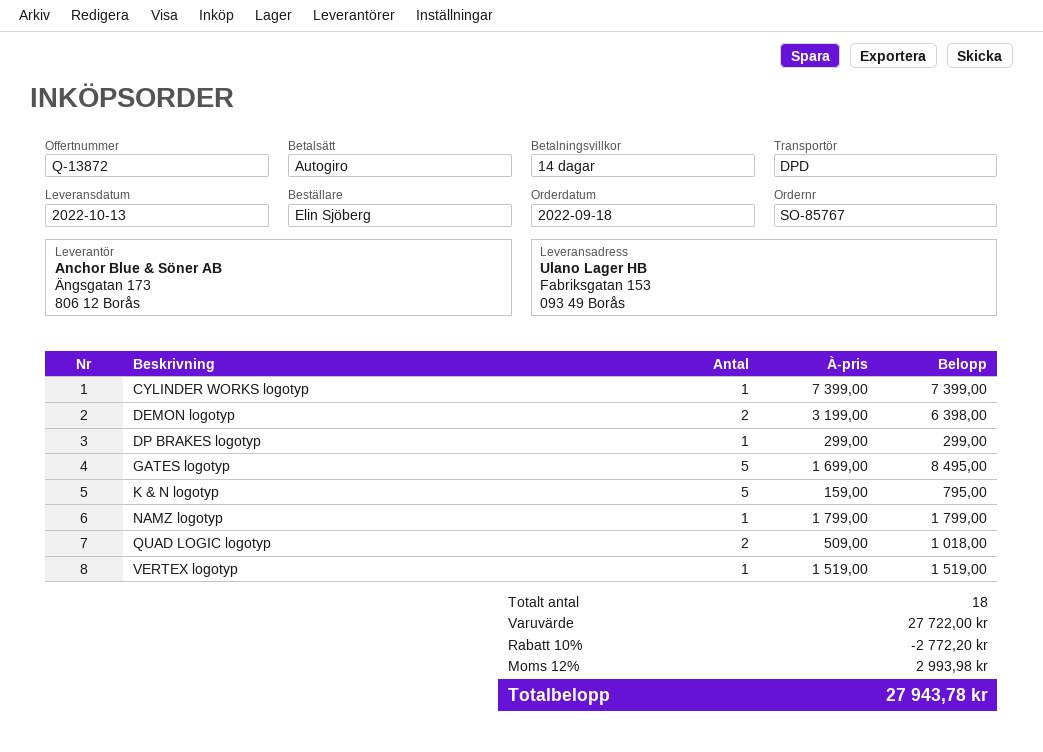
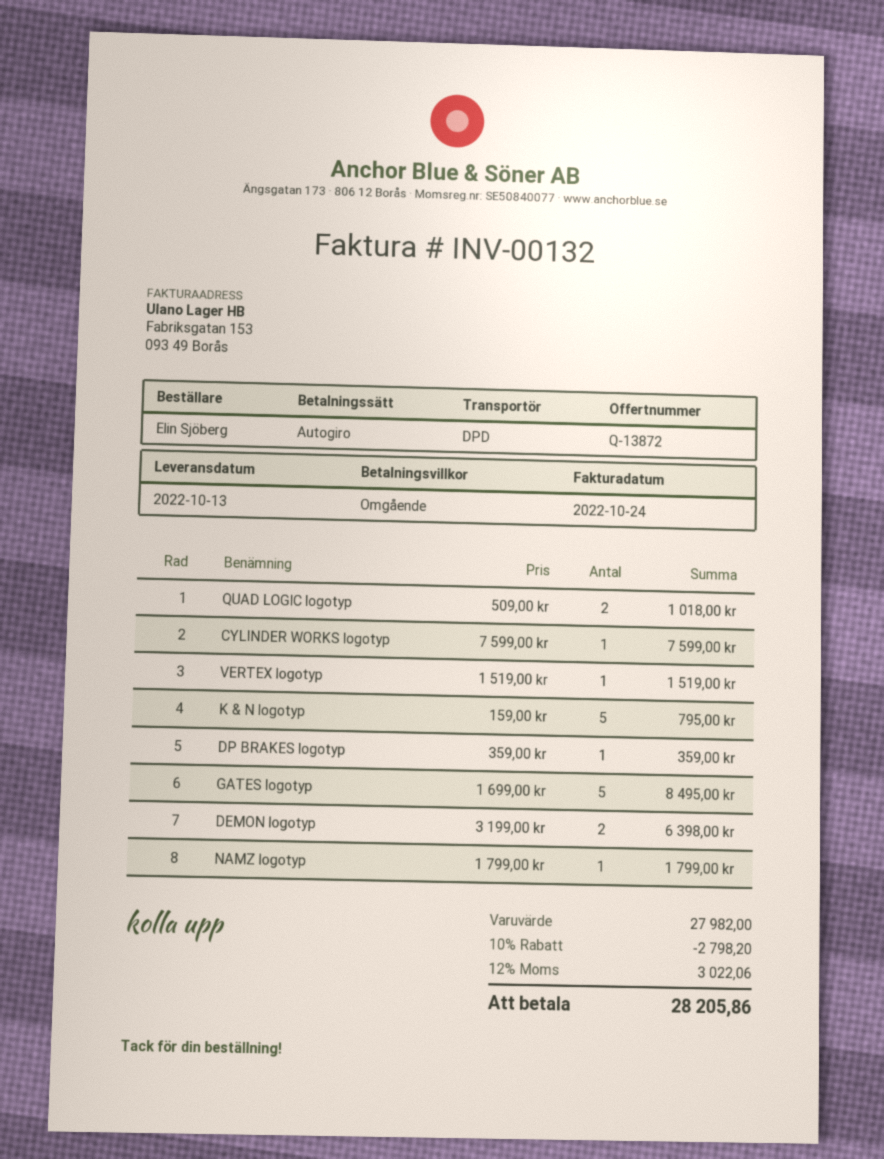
payment terms: 14 days -> on receipt
CYLINDER WORKS logotyp: 1 x 7399.00 = 7399.00 -> 1 x 7599.00 = 7599.00
DP BRAKES logotyp: 1 x 299.00 = 299.00 -> 1 x 359.00 = 359.00
subtotal: 27722.00 -> 27982.00
discount: 10% = 2772.20 -> 10% = 2798.20
tax: 12% = 2993.98 -> 12% = 3022.06
total: 27943.78 -> 28205.86

